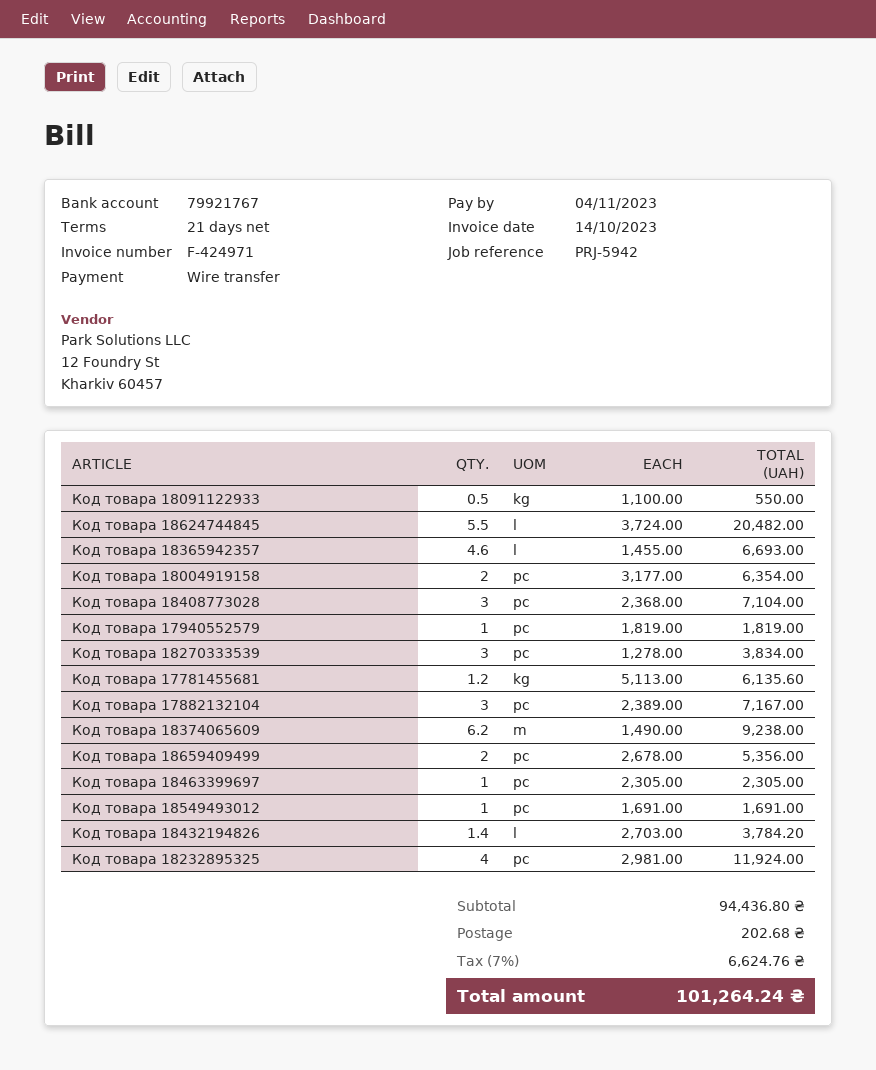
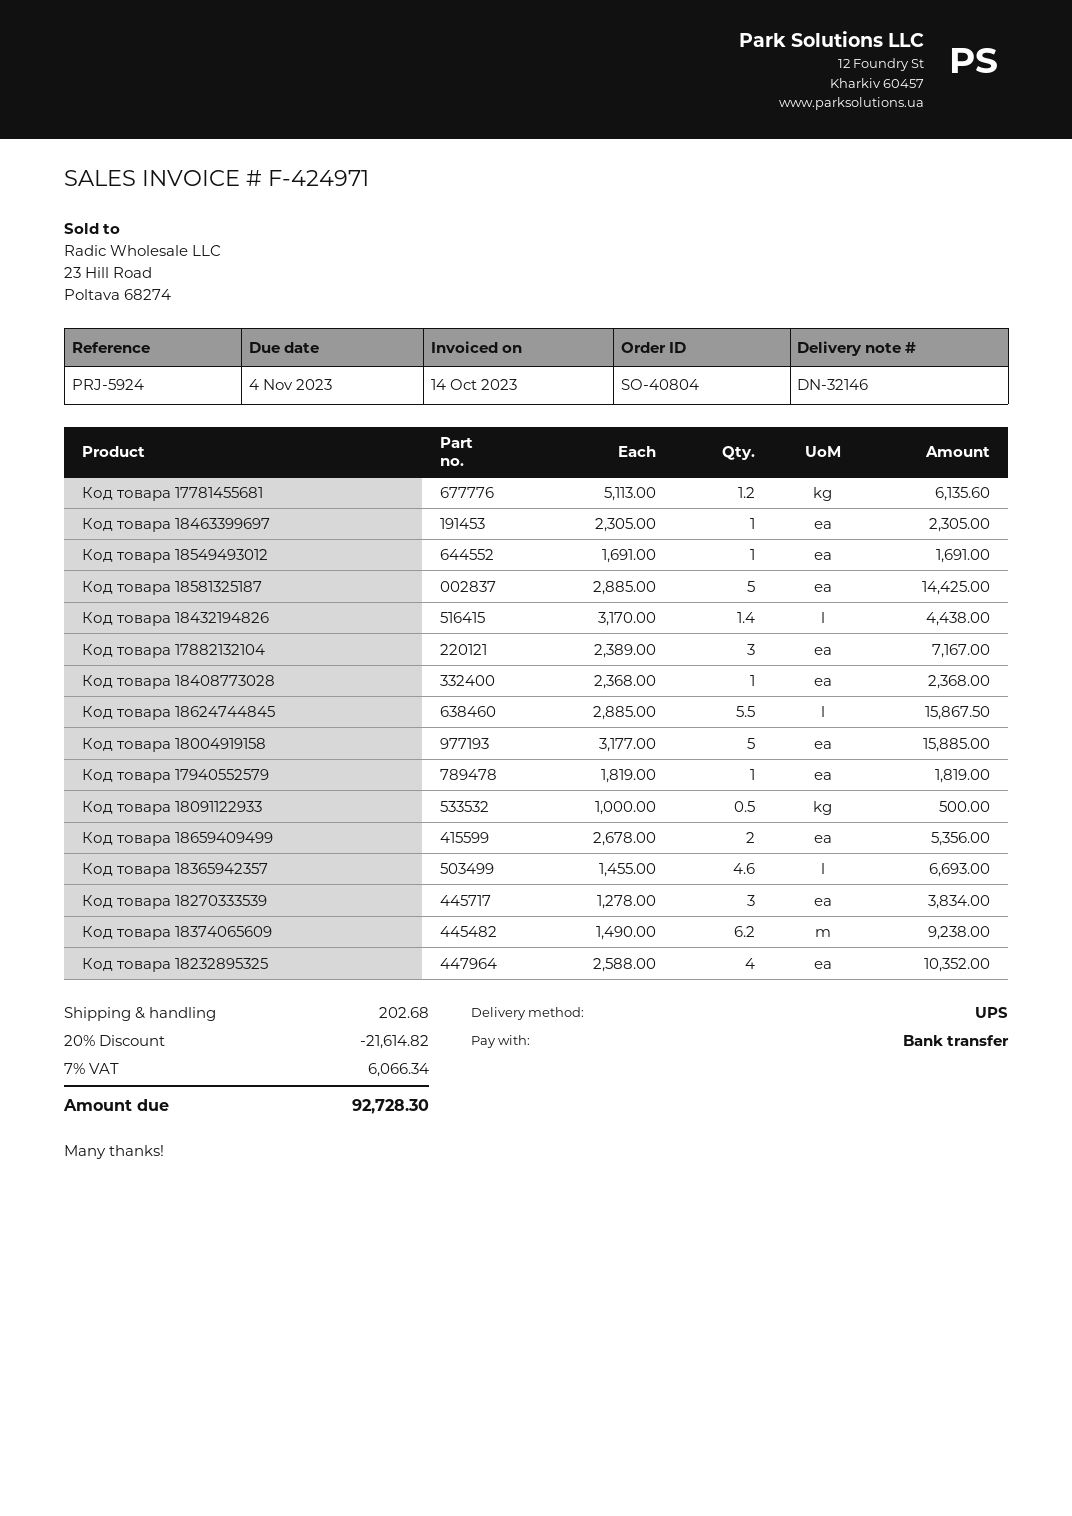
reference: PRJ-5942 -> PRJ-5924
Код товара 18091122933: 0.5 x 1100.00 = 550.00 -> 0.5 x 1000.00 = 500.00
Код товара 18624744845: 5.5 x 3724.00 = 20482.00 -> 5.5 x 2885.00 = 15867.50
Код товара 18004919158: 2 x 3177.00 = 6354.00 -> 5 x 3177.00 = 15885.00
Код товара 18408773028: 3 x 2368.00 = 7104.00 -> 1 x 2368.00 = 2368.00
Код товара 18432194826: 1.4 x 2703.00 = 3784.20 -> 1.4 x 3170.00 = 4438.00
Код товара 18232895325: 4 x 2981.00 = 11924.00 -> 4 x 2588.00 = 10352.00
Код товара 18581325187: none -> 5 x 2885.00 = 14425.00
discount: none -> 20% = 21614.82
tax: 7% = 6624.76 -> 7% = 6066.34
total: 101264.24 -> 92728.30

